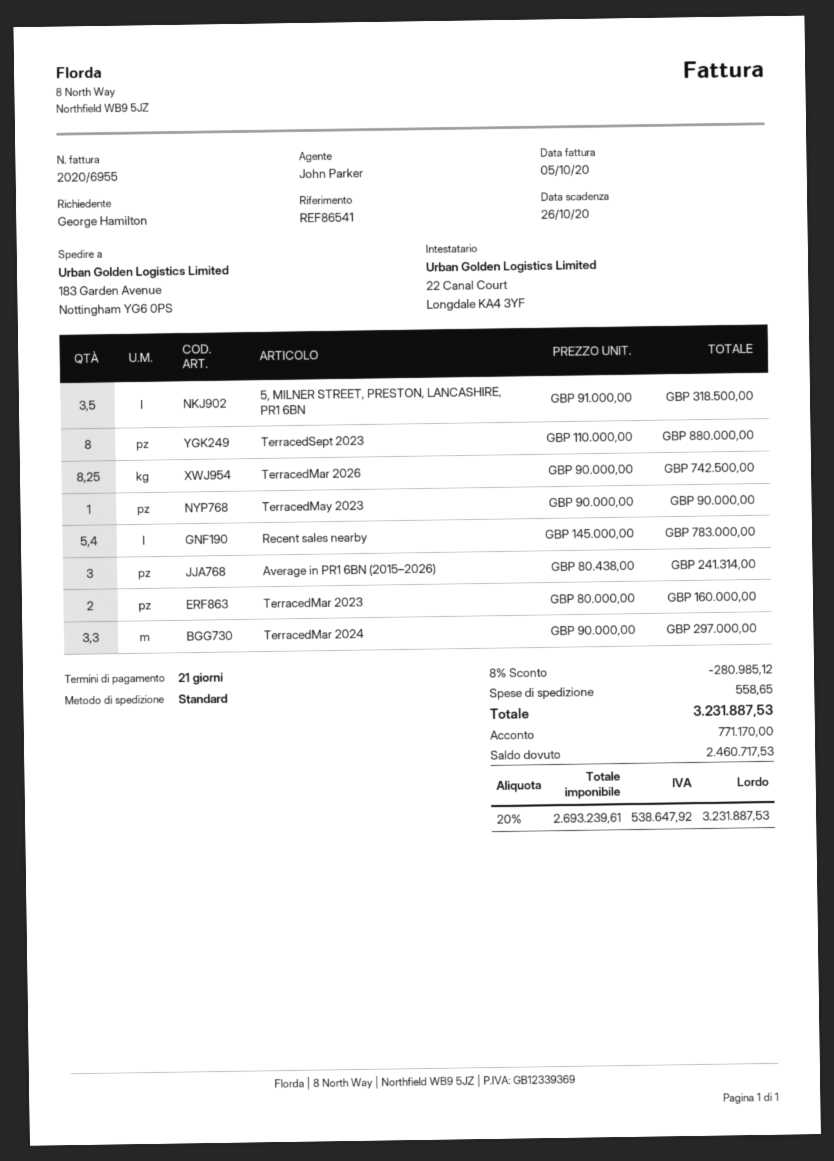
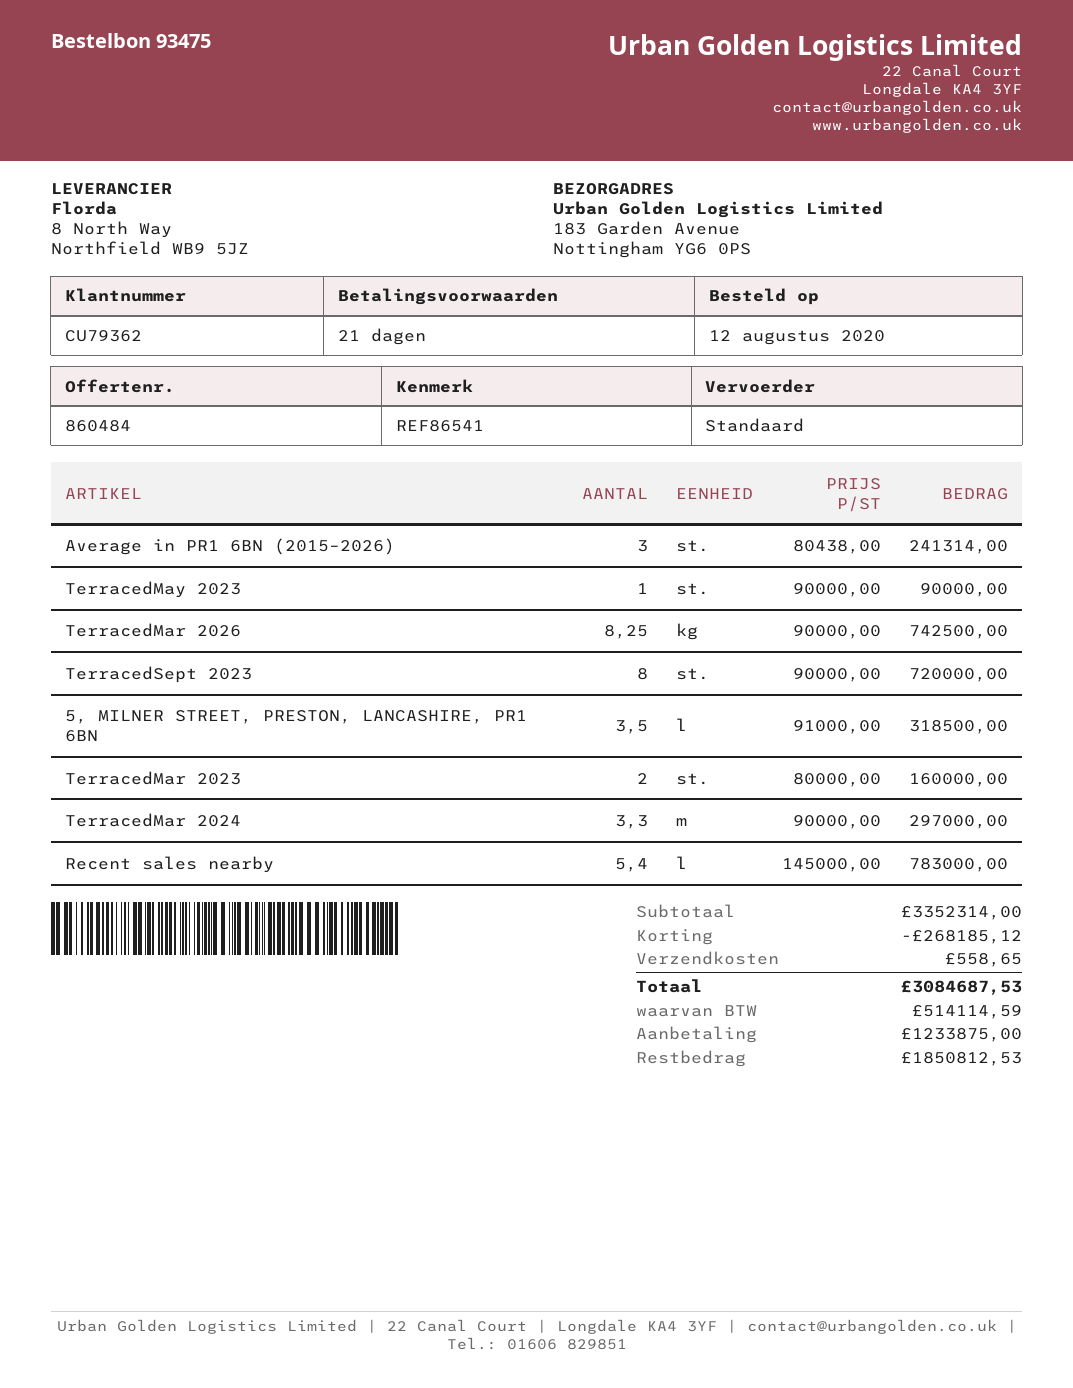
TerracedSept 2023: 8 x 110000.00 = 880000.00 -> 8 x 90000.00 = 720000.00
discount: 280985.12 -> 268185.12
tax: 538647.92 -> 514114.59
total: 3231887.53 -> 3084687.53
deposit: 771170.00 -> 1233875.00
balance: 2460717.53 -> 1850812.53

